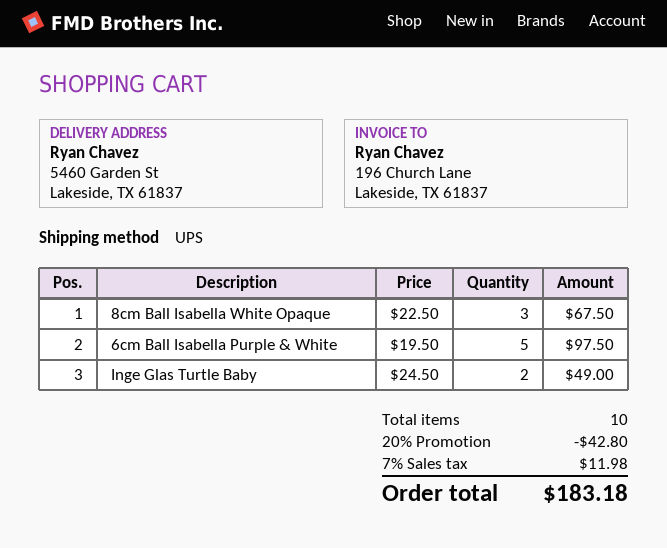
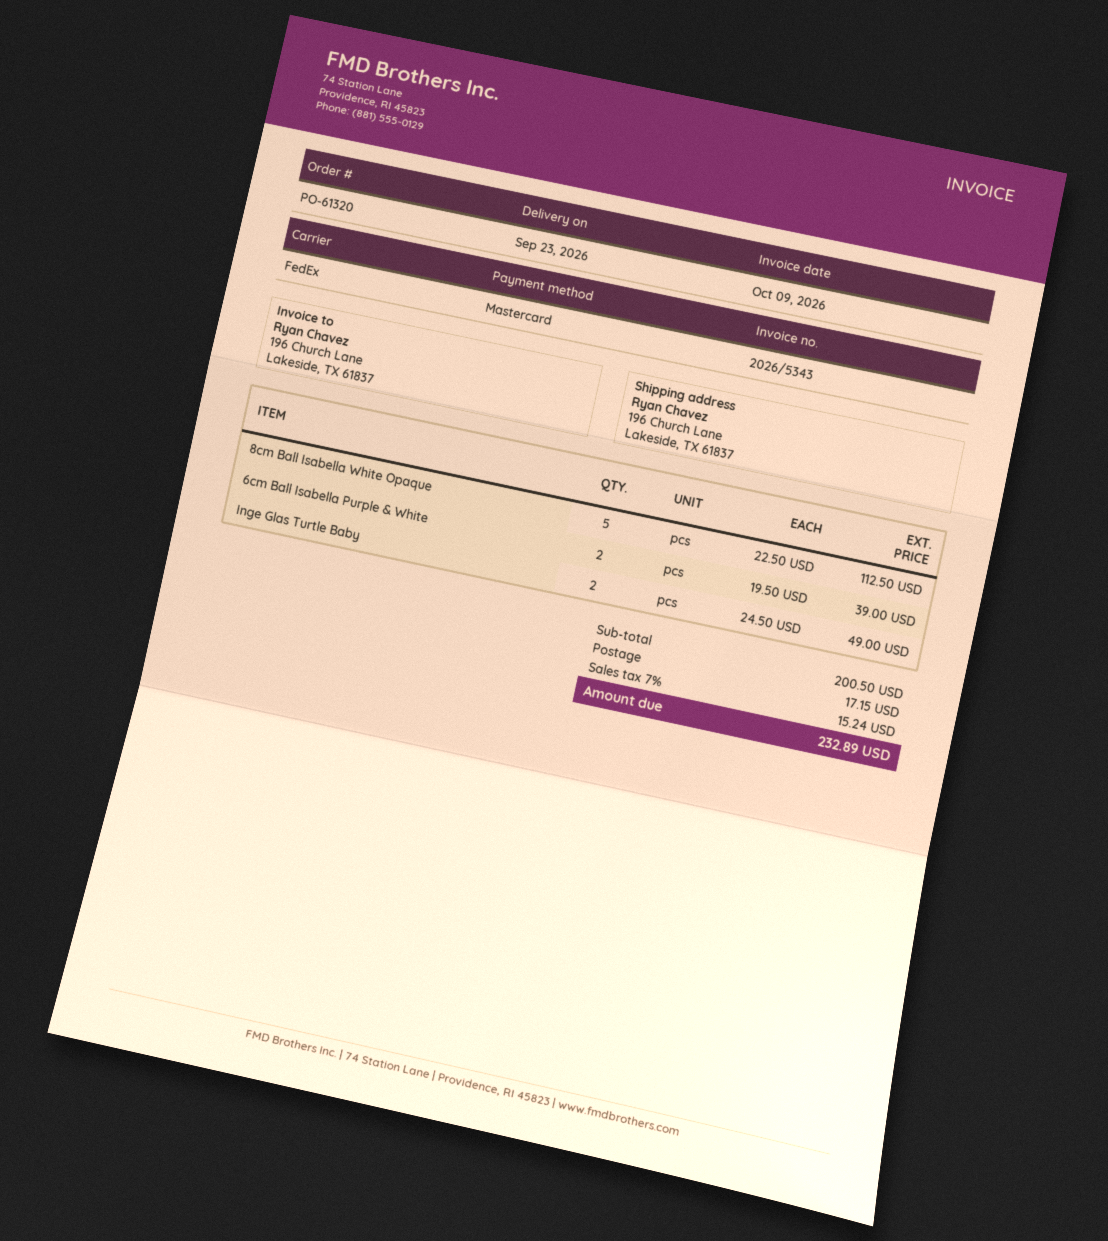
shipping method: UPS -> FedEx
ship to: 5460 Garden St, Lakeside, TX 61837 -> 196 Church Lane, Lakeside, TX 61837
8cm Ball Isabella White Opaque: 3 x 22.50 = 67.50 -> 5 x 22.50 = 112.50
6cm Ball Isabella Purple & White: 5 x 19.50 = 97.50 -> 2 x 19.50 = 39.00
discount: 20% = 42.80 -> none
shipping: none -> 17.15
tax: 7% = 11.98 -> 7% = 15.24
total: 183.18 -> 232.89

